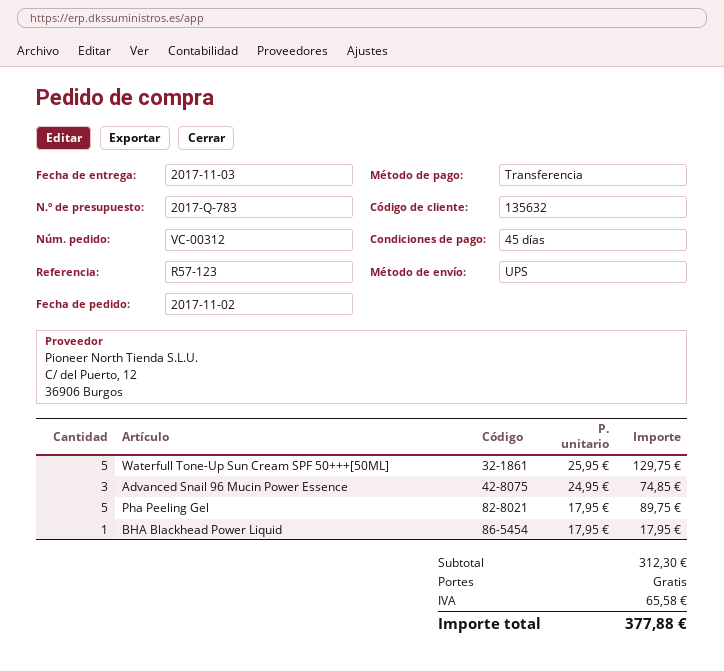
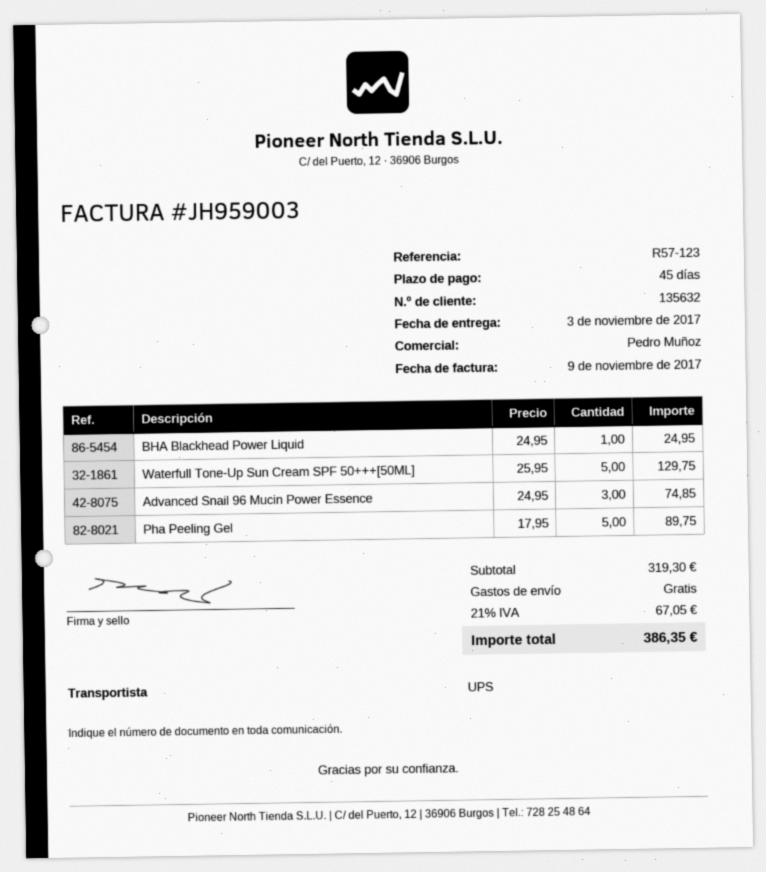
BHA Blackhead Power Liquid: 1 x 17.95 = 17.95 -> 1 x 24.95 = 24.95
subtotal: 312.30 -> 319.30
tax: 65.58 -> 67.05
total: 377.88 -> 386.35

